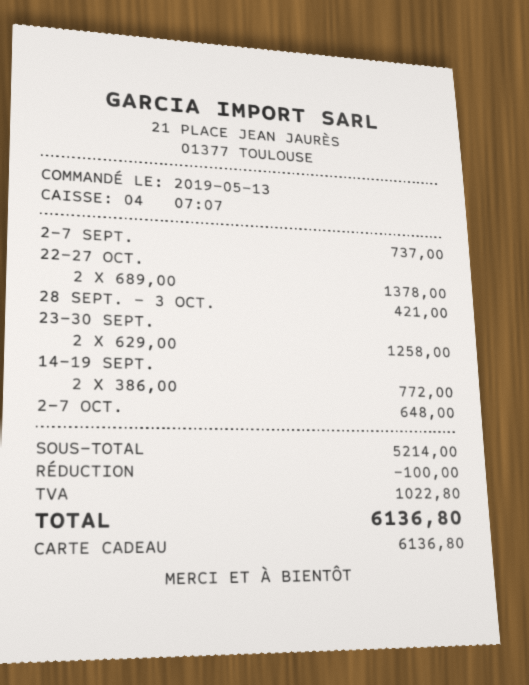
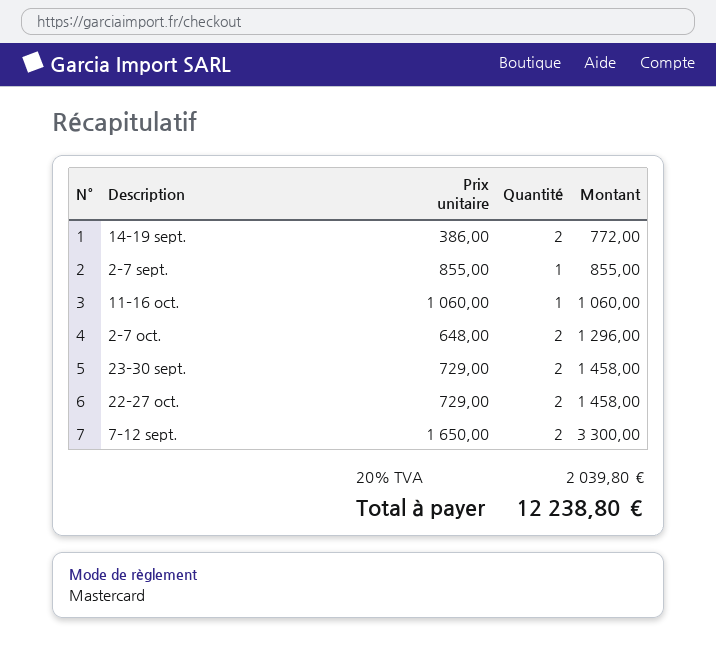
payment method: gift card -> Mastercard
2–7 SEPT.: 1 x 737.00 = 737.00 -> 1 x 855.00 = 855.00
22–27 OCT.: 2 x 689.00 = 1378.00 -> 2 x 729.00 = 1458.00
28 SEPT. – 3 OCT.: 1 x 421.00 = 421.00 -> none
23–30 SEPT.: 2 x 629.00 = 1258.00 -> 2 x 729.00 = 1458.00
2–7 OCT.: 1 x 648.00 = 648.00 -> 2 x 648.00 = 1296.00
11–16 oct.: none -> 1 x 1060.00 = 1060.00
7–12 sept.: none -> 2 x 1650.00 = 3300.00
discount: 100.00 -> none
tax: 1022.80 -> 2039.80
total: 6136.80 -> 12238.80

